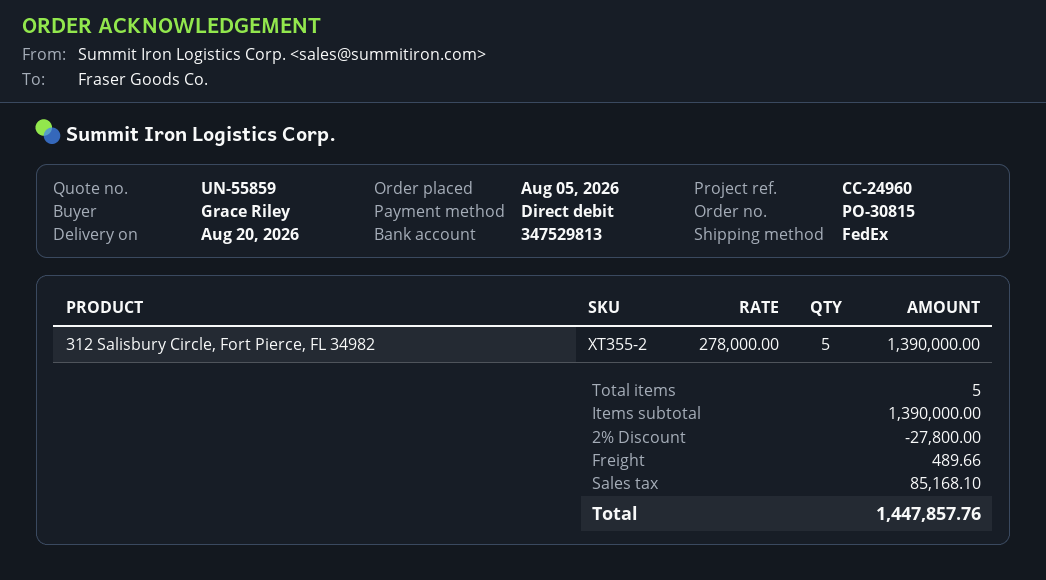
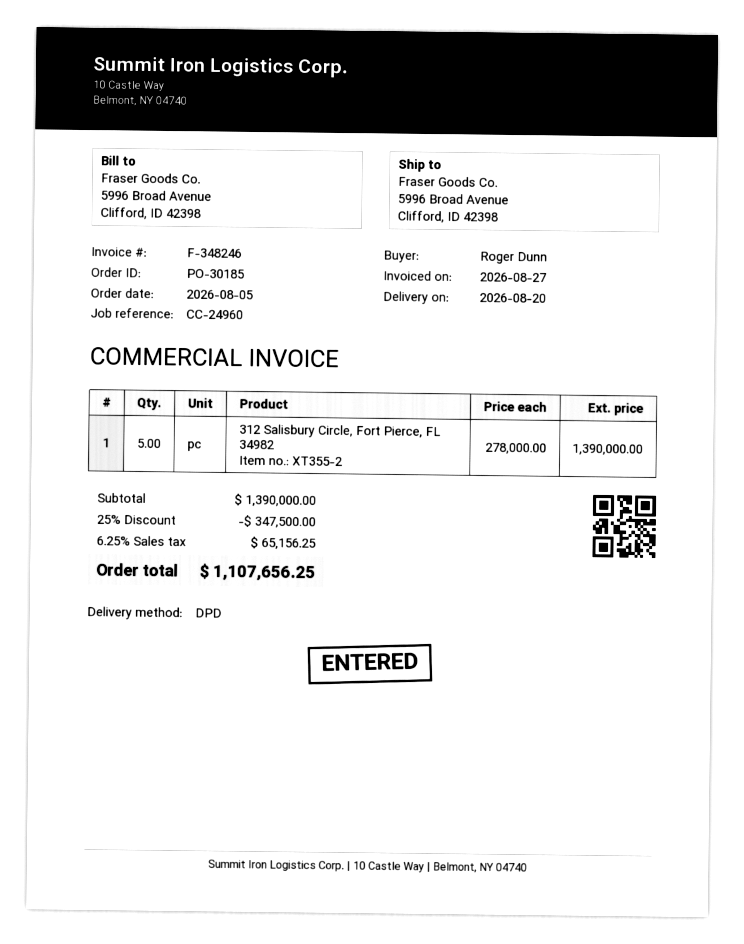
order number: PO-30815 -> PO-30185
ordered by: Grace Riley -> Roger Dunn
shipping method: FedEx -> DPD
discount: 2% = 27800.00 -> 25% = 347500.00
shipping: 489.66 -> none
tax: 85168.10 -> 65156.25
total: 1447857.76 -> 1107656.25

